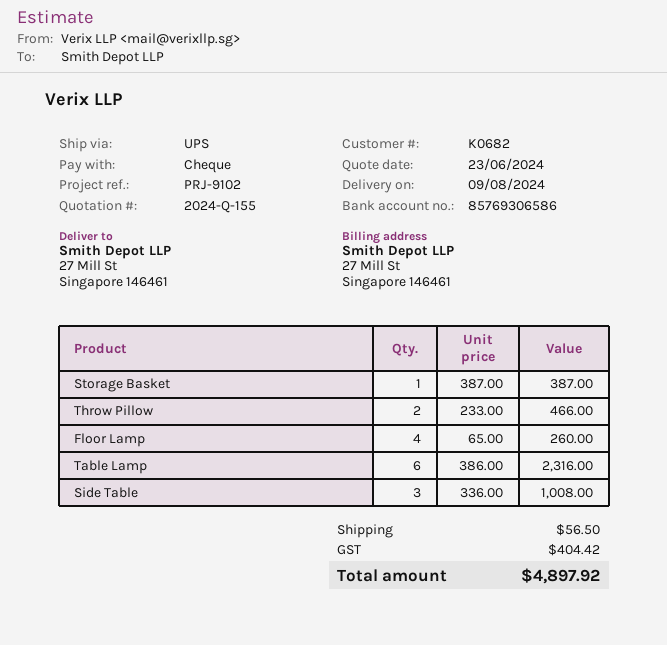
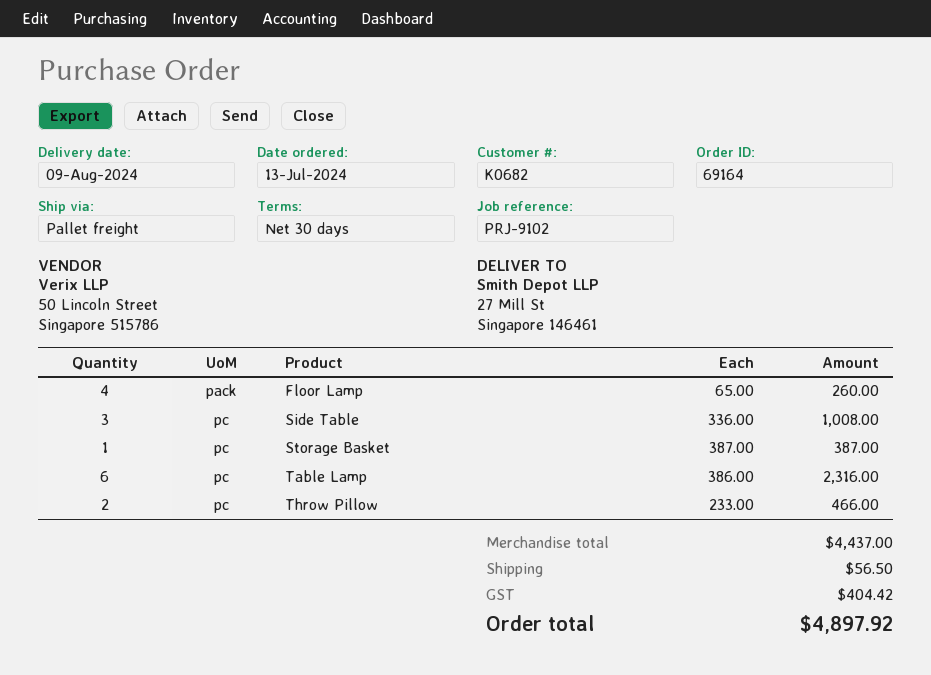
shipping method: UPS -> pallet freight

